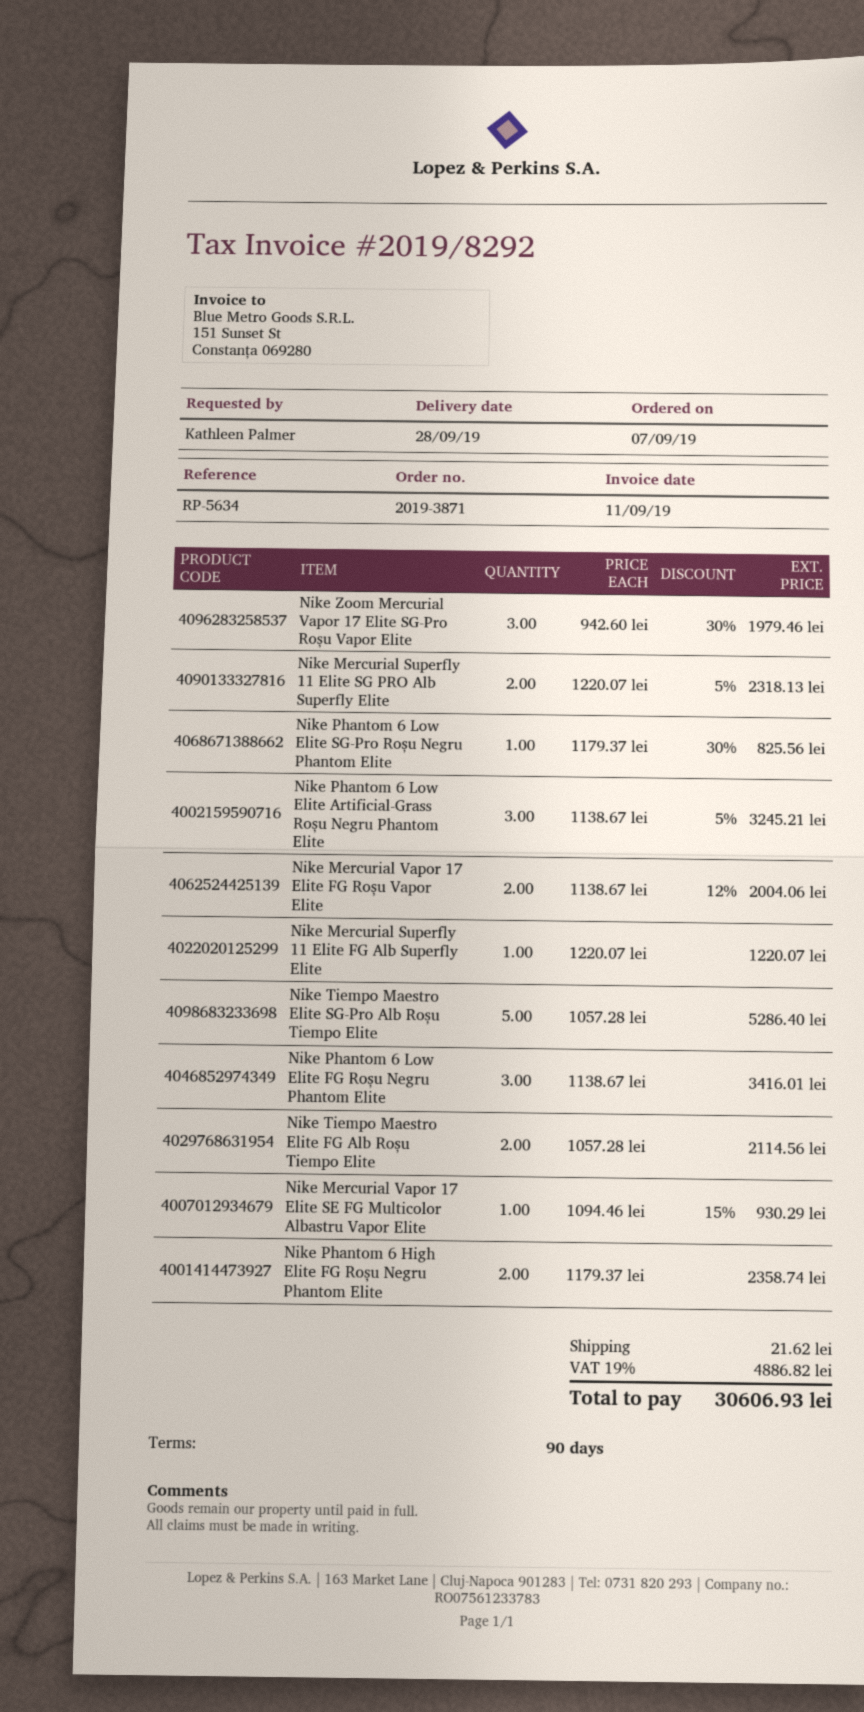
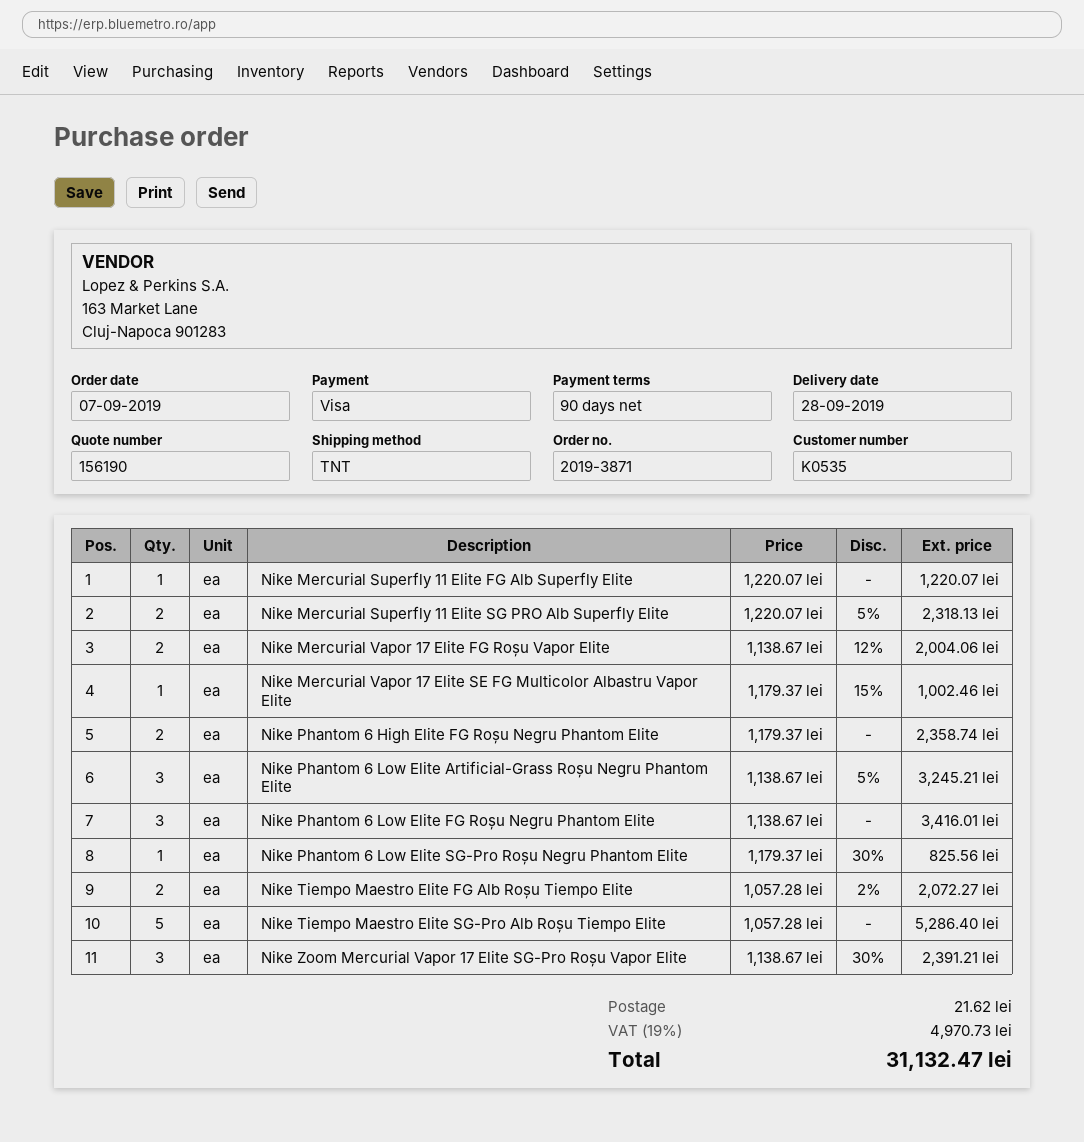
Nike Zoom Mercurial Vapor 17 Elite SG-Pro Roșu Vapor Elite: 3 x 942.60 - 30% = 1979.46 -> 3 x 1138.67 - 30% = 2391.21
Nike Tiempo Maestro Elite FG Alb Roșu Tiempo Elite: 2 x 1057.28 = 2114.56 -> 2 x 1057.28 - 2% = 2072.27
Nike Mercurial Vapor 17 Elite SE FG Multicolor Albastru Vapor Elite: 1 x 1094.46 - 15% = 930.29 -> 1 x 1179.37 - 15% = 1002.46
tax: 19% = 4886.82 -> 19% = 4970.73
total: 30606.93 -> 31132.47

